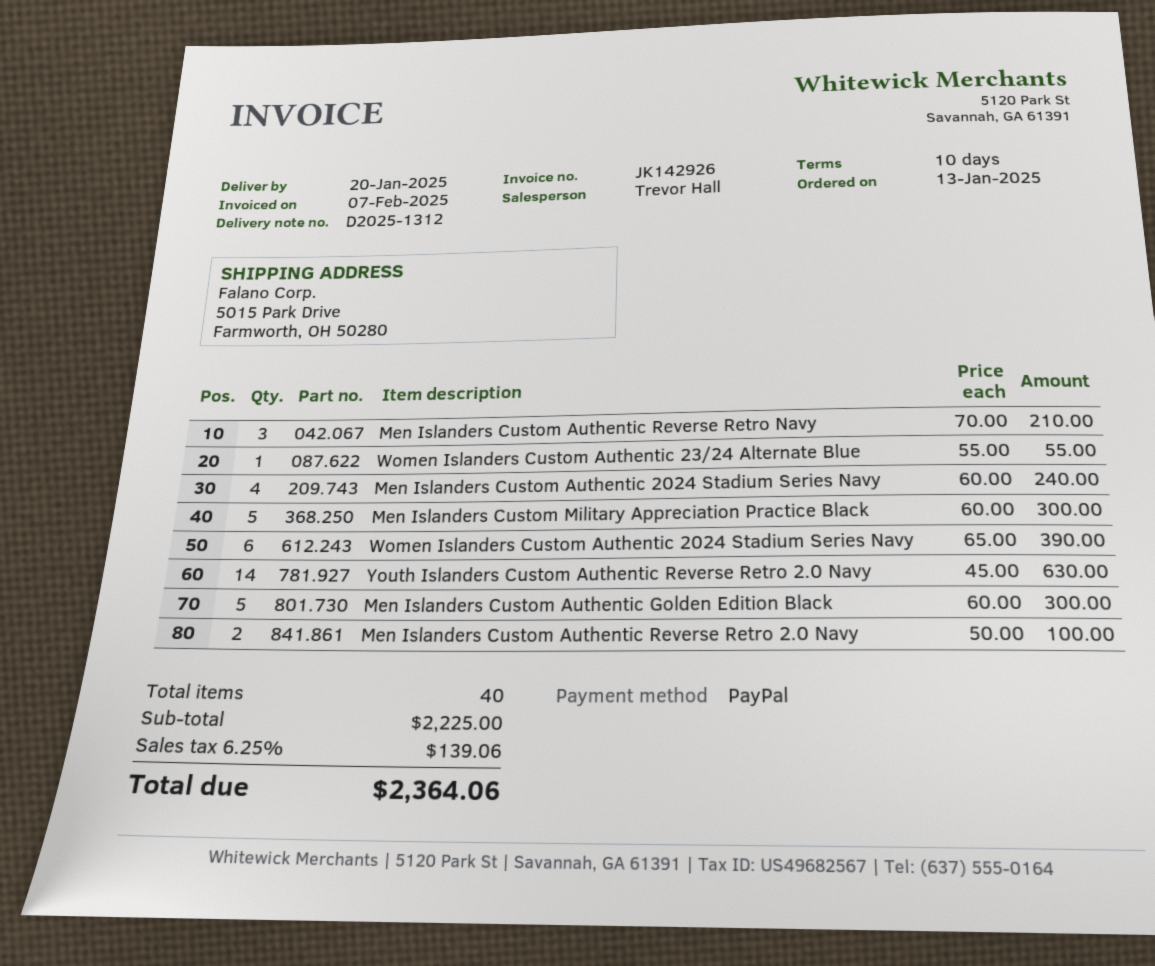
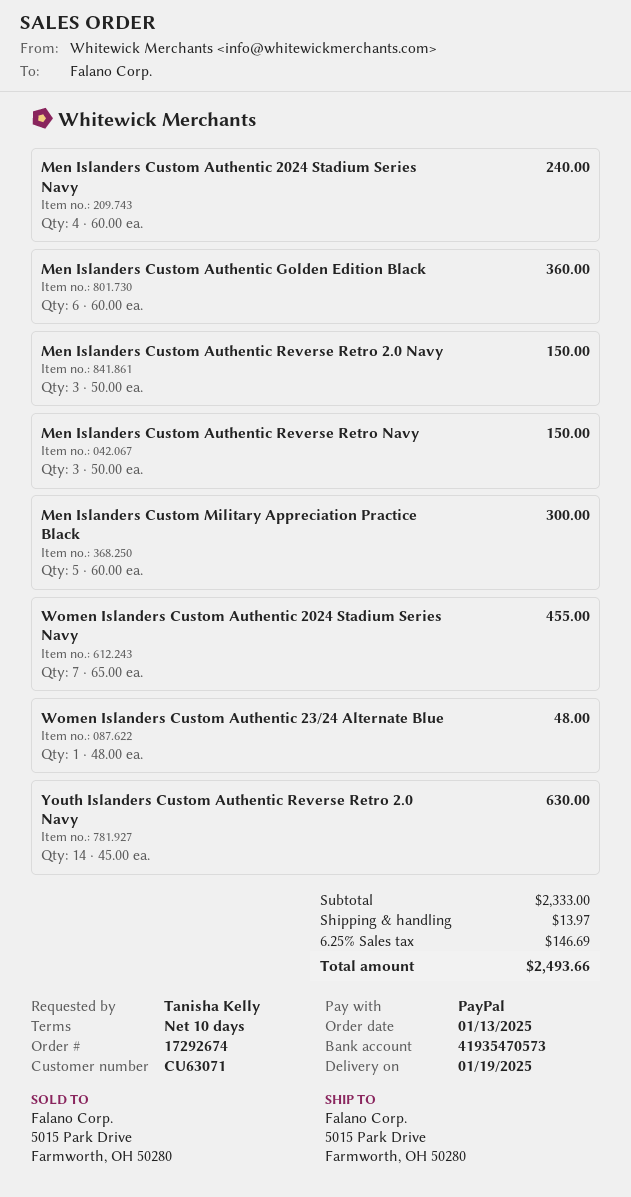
delivery date: 2025-01-20 -> 2025-01-19
Men Islanders Custom Authentic Reverse Retro Navy: 3 x 70.00 = 210.00 -> 3 x 50.00 = 150.00
Women Islanders Custom Authentic 23/24 Alternate Blue: 1 x 55.00 = 55.00 -> 1 x 48.00 = 48.00
Women Islanders Custom Authentic 2024 Stadium Series Navy: 6 x 65.00 = 390.00 -> 7 x 65.00 = 455.00
Men Islanders Custom Authentic Golden Edition Black: 5 x 60.00 = 300.00 -> 6 x 60.00 = 360.00
Men Islanders Custom Authentic Reverse Retro 2.0 Navy: 2 x 50.00 = 100.00 -> 3 x 50.00 = 150.00
subtotal: 2225.00 -> 2333.00
shipping: none -> 13.97
tax: 6.25% = 139.06 -> 6.25% = 146.69
total: 2364.06 -> 2493.66

